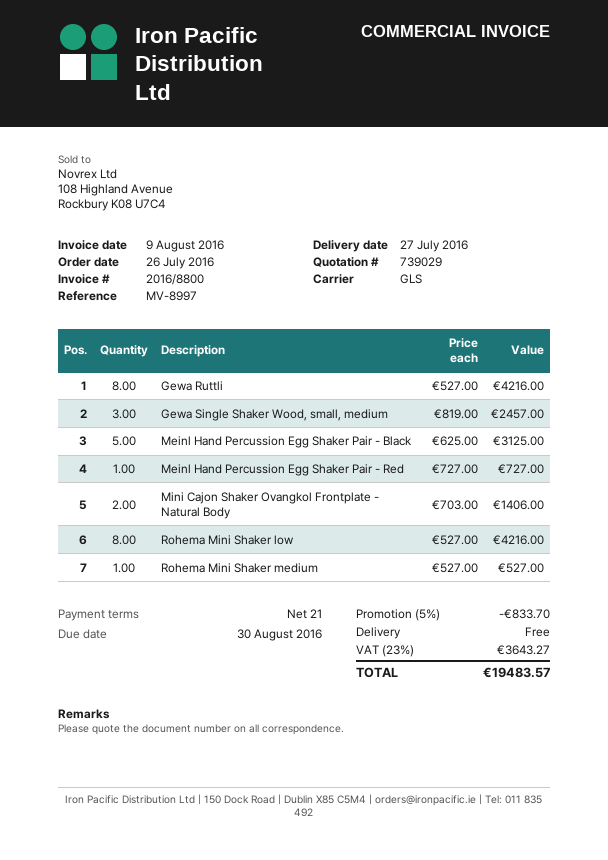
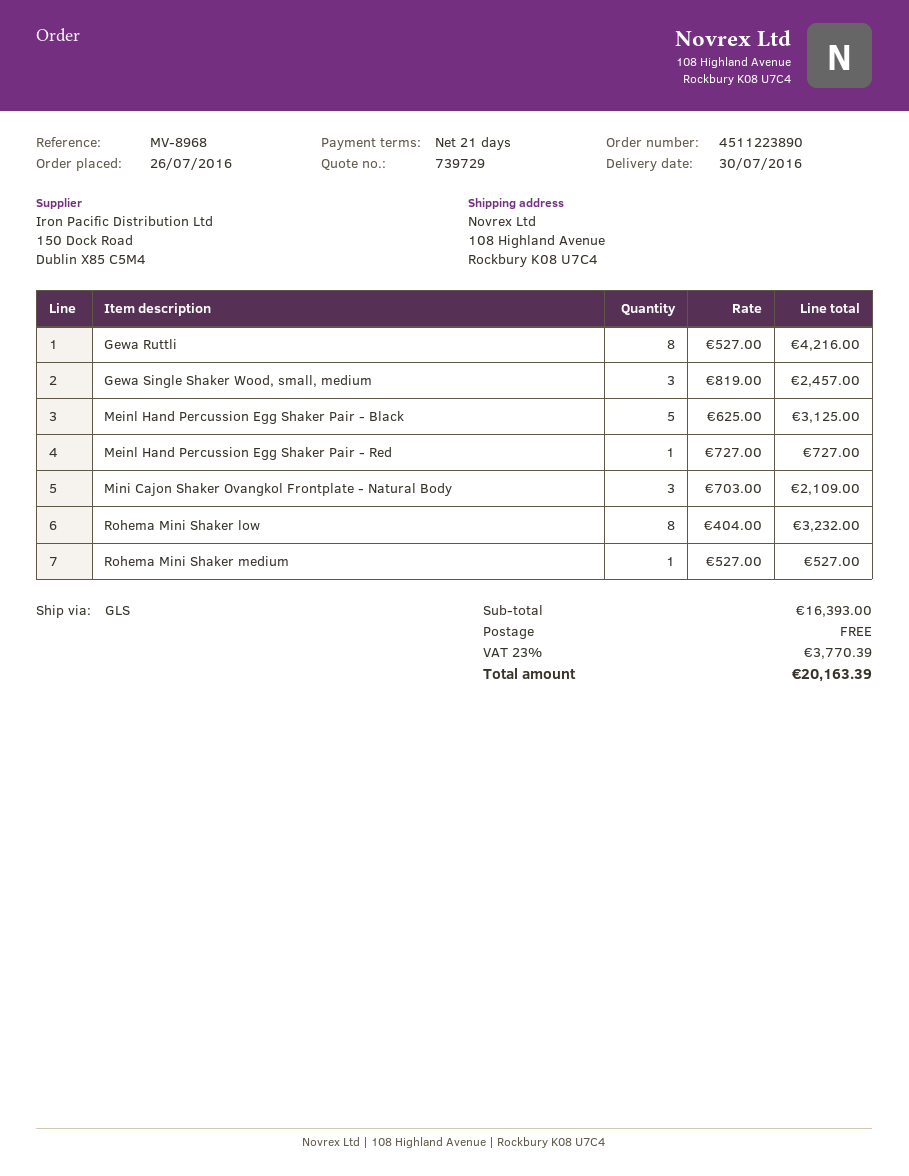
quote number: 739029 -> 739729
delivery date: 2016-07-27 -> 2016-07-30
reference: MV-8997 -> MV-8968
Mini Cajon Shaker Ovangkol Frontplate - Natural Body: 2 x 703.00 = 1406.00 -> 3 x 703.00 = 2109.00
Rohema Mini Shaker low: 8 x 527.00 = 4216.00 -> 8 x 404.00 = 3232.00
discount: 5% = 833.70 -> none
tax: 23% = 3643.27 -> 23% = 3770.39
total: 19483.57 -> 20163.39

